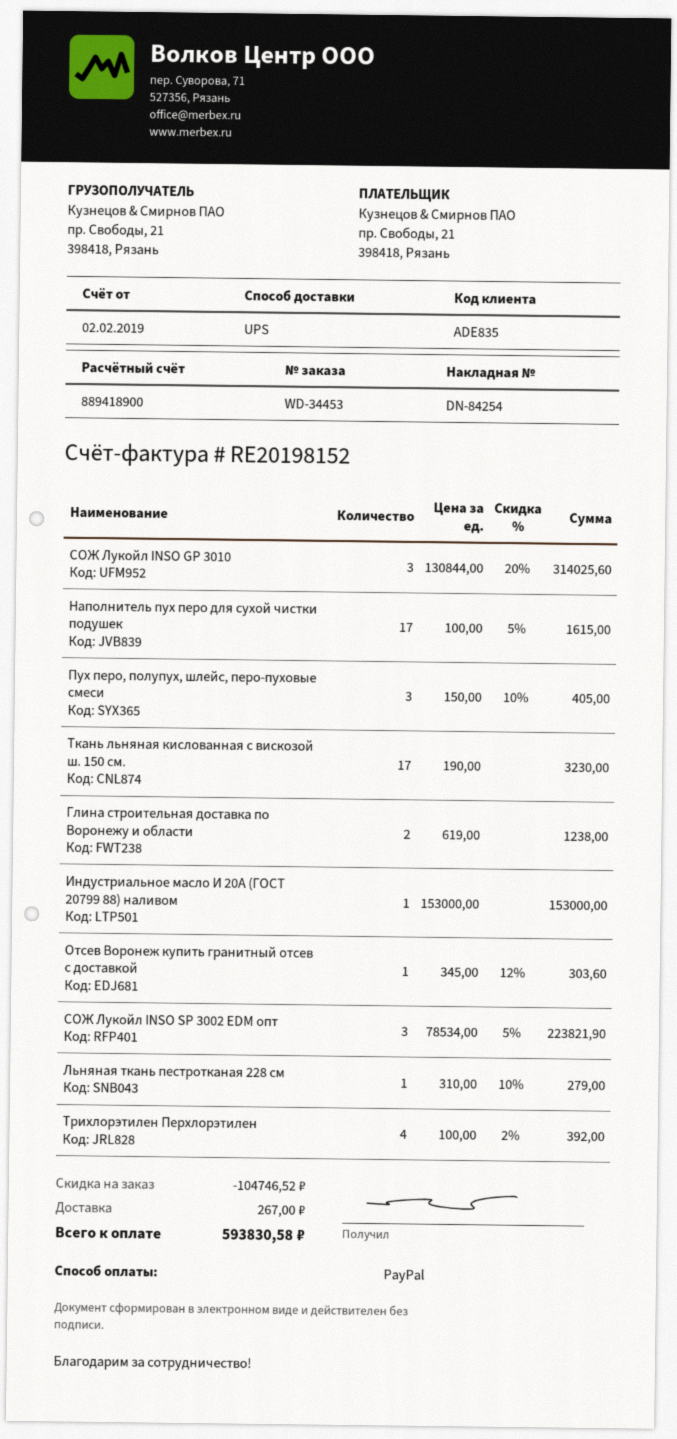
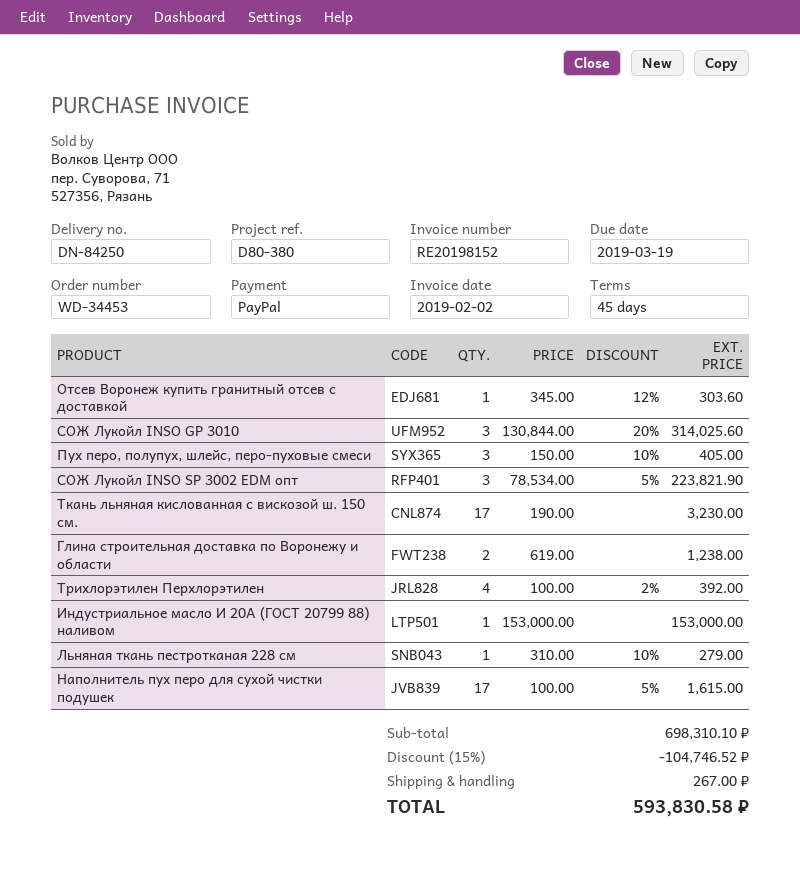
delivery note number: DN-84254 -> DN-84250

